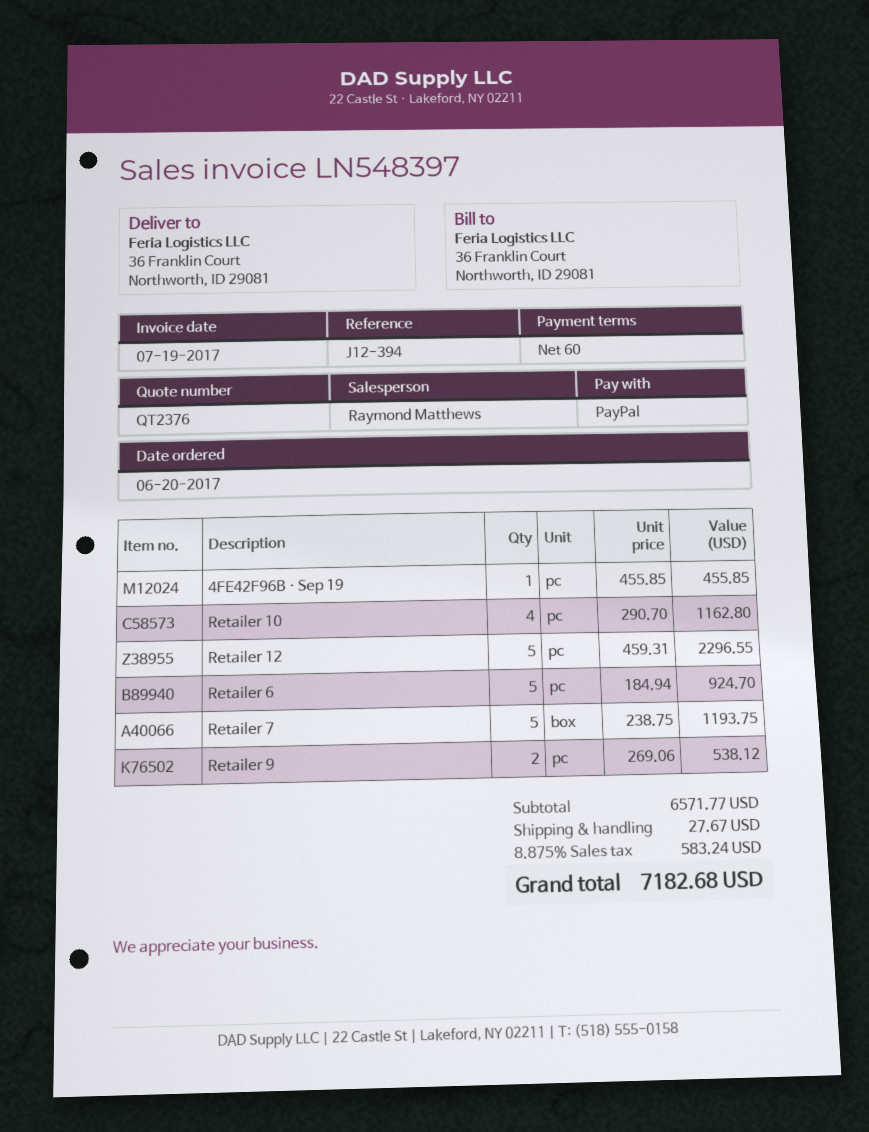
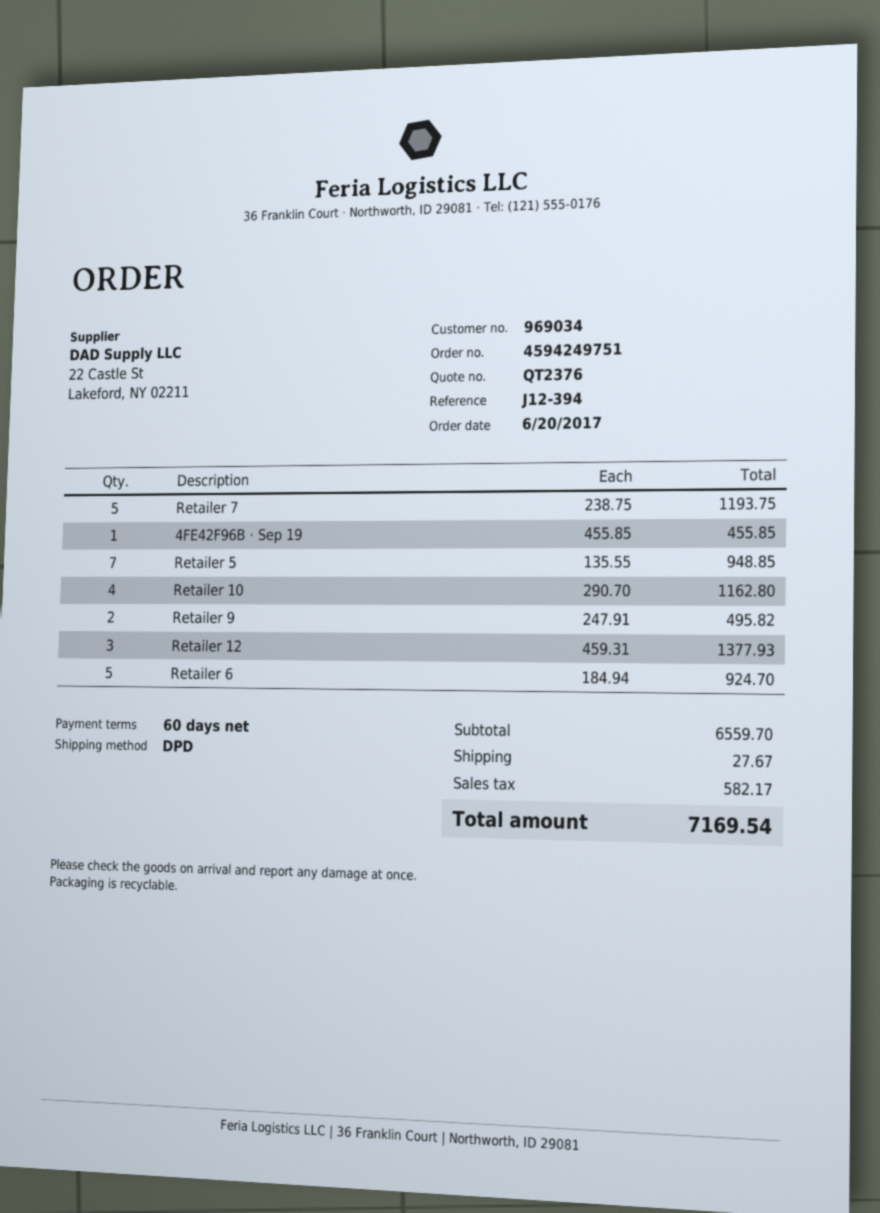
Retailer 12: 5 x 459.31 = 2296.55 -> 3 x 459.31 = 1377.93
Retailer 9: 2 x 269.06 = 538.12 -> 2 x 247.91 = 495.82
Retailer 5: none -> 7 x 135.55 = 948.85
subtotal: 6571.77 -> 6559.70
tax: 583.24 -> 582.17
total: 7182.68 -> 7169.54

